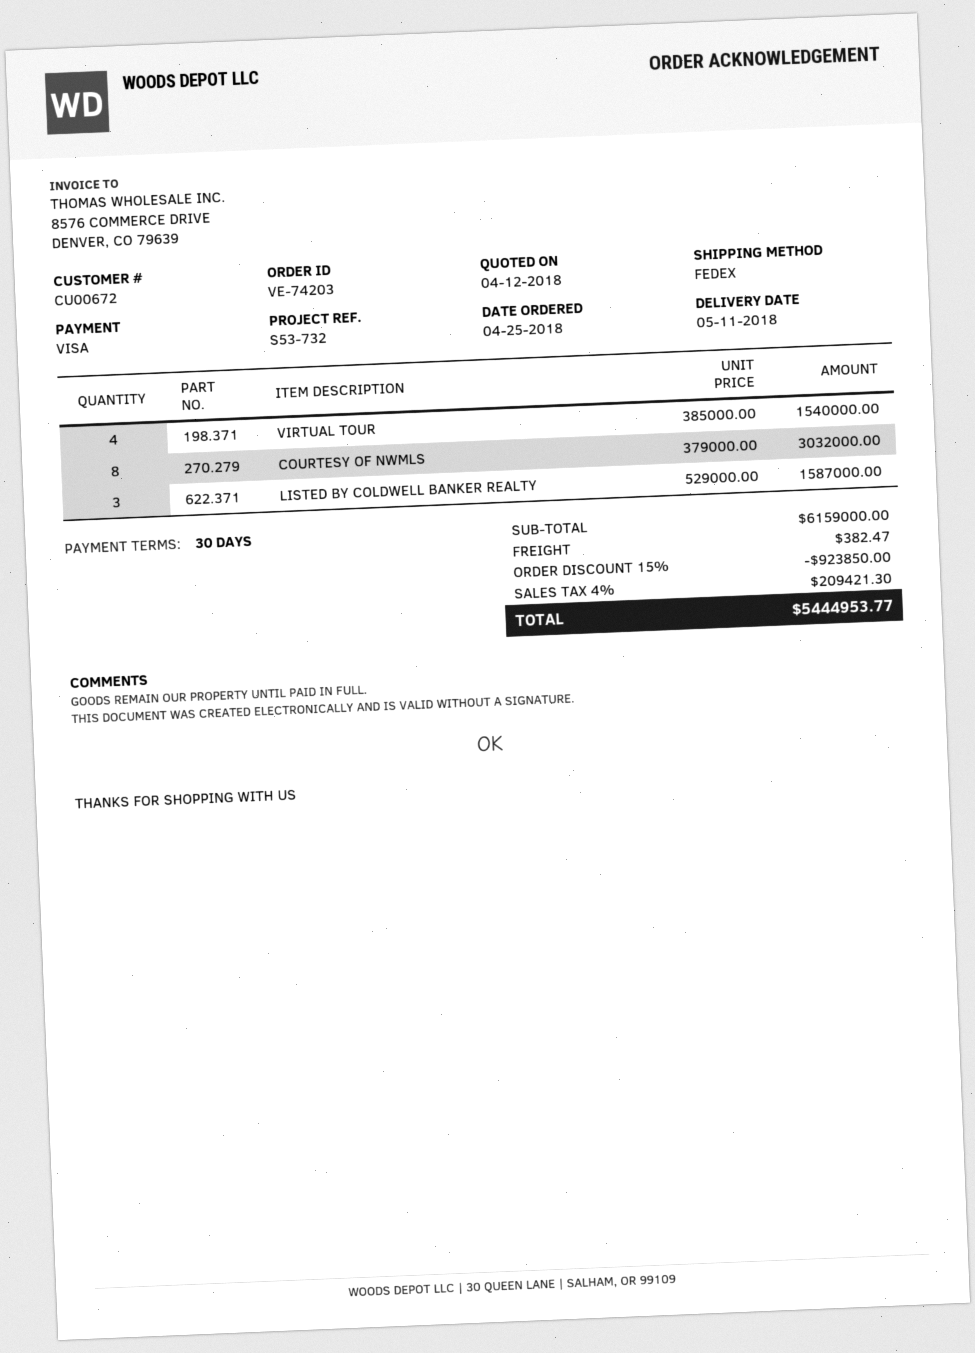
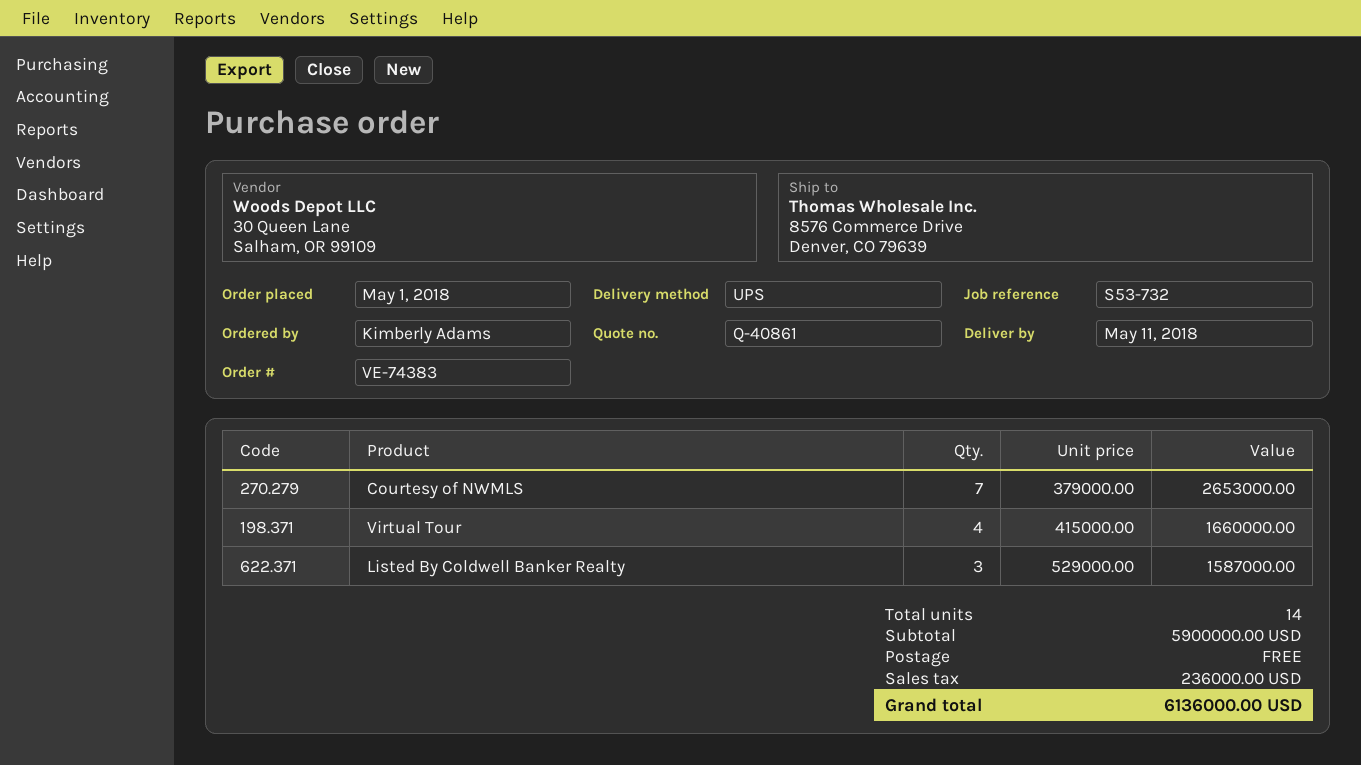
order number: VE-74203 -> VE-74383
order date: 2018-04-25 -> 2018-05-01
shipping method: FedEx -> UPS
VIRTUAL TOUR: 4 x 385000.00 = 1540000.00 -> 4 x 415000.00 = 1660000.00
COURTESY OF NWMLS: 8 x 379000.00 = 3032000.00 -> 7 x 379000.00 = 2653000.00
subtotal: 6159000.00 -> 5900000.00
discount: 15% = 923850.00 -> none
shipping: 382.47 -> 0.00
tax: 209421.30 -> 236000.00
total: 5444953.77 -> 6136000.00

